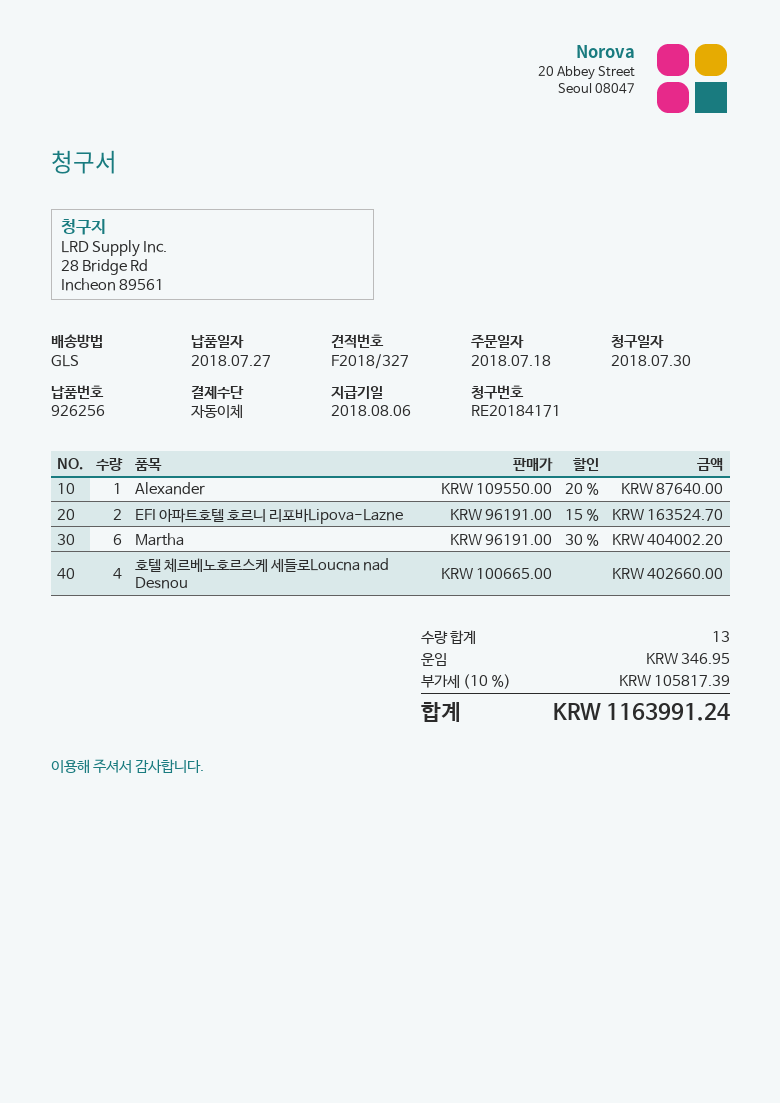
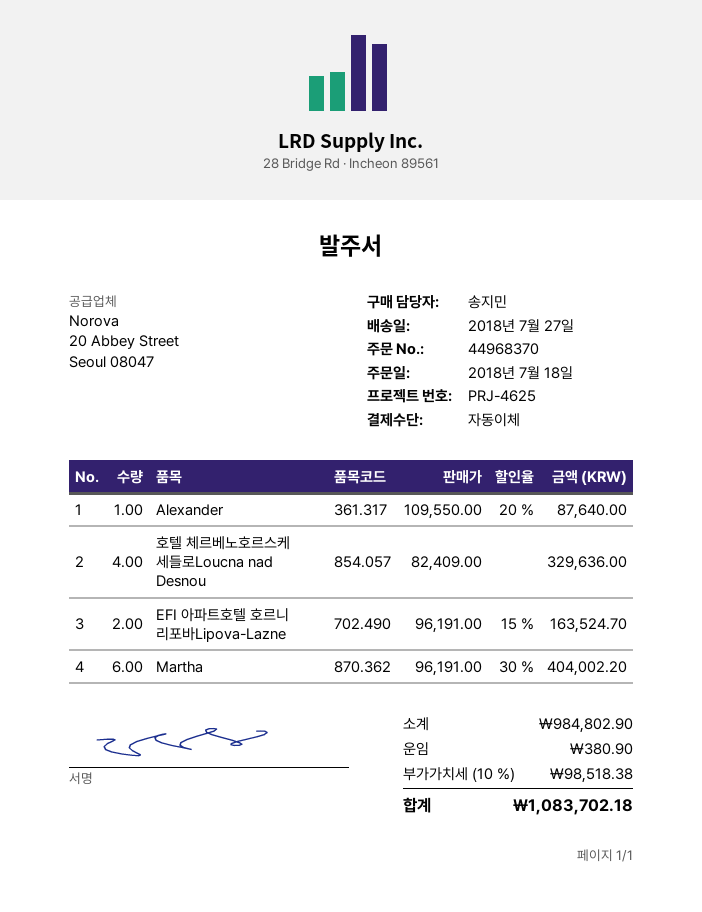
호텔 체르베노호르스케 세들로Loucna nad Desnou: 4 x 100665.00 = 402660.00 -> 4 x 82409.00 = 329636.00
shipping: 346.95 -> 380.90
tax: 10% = 105817.39 -> 10% = 98518.38
total: 1163991.24 -> 1083702.18

